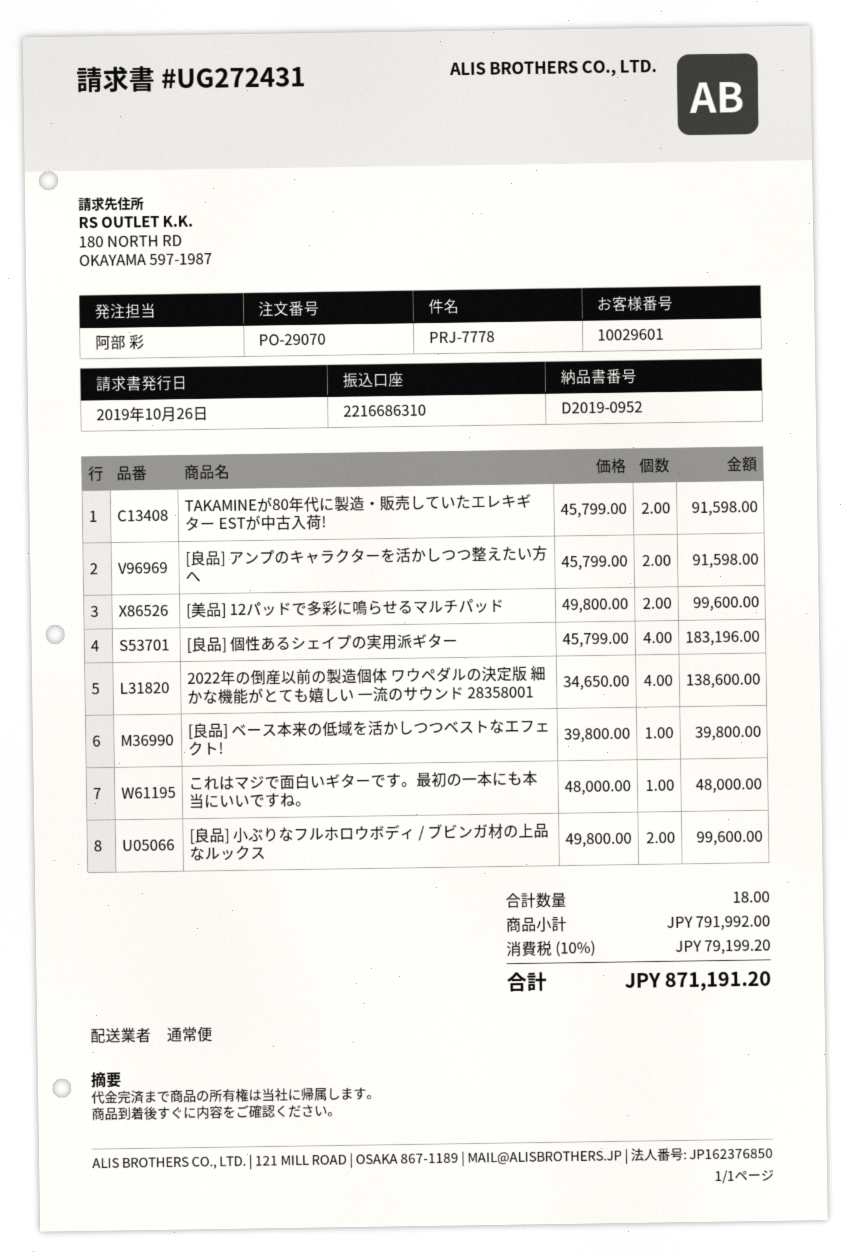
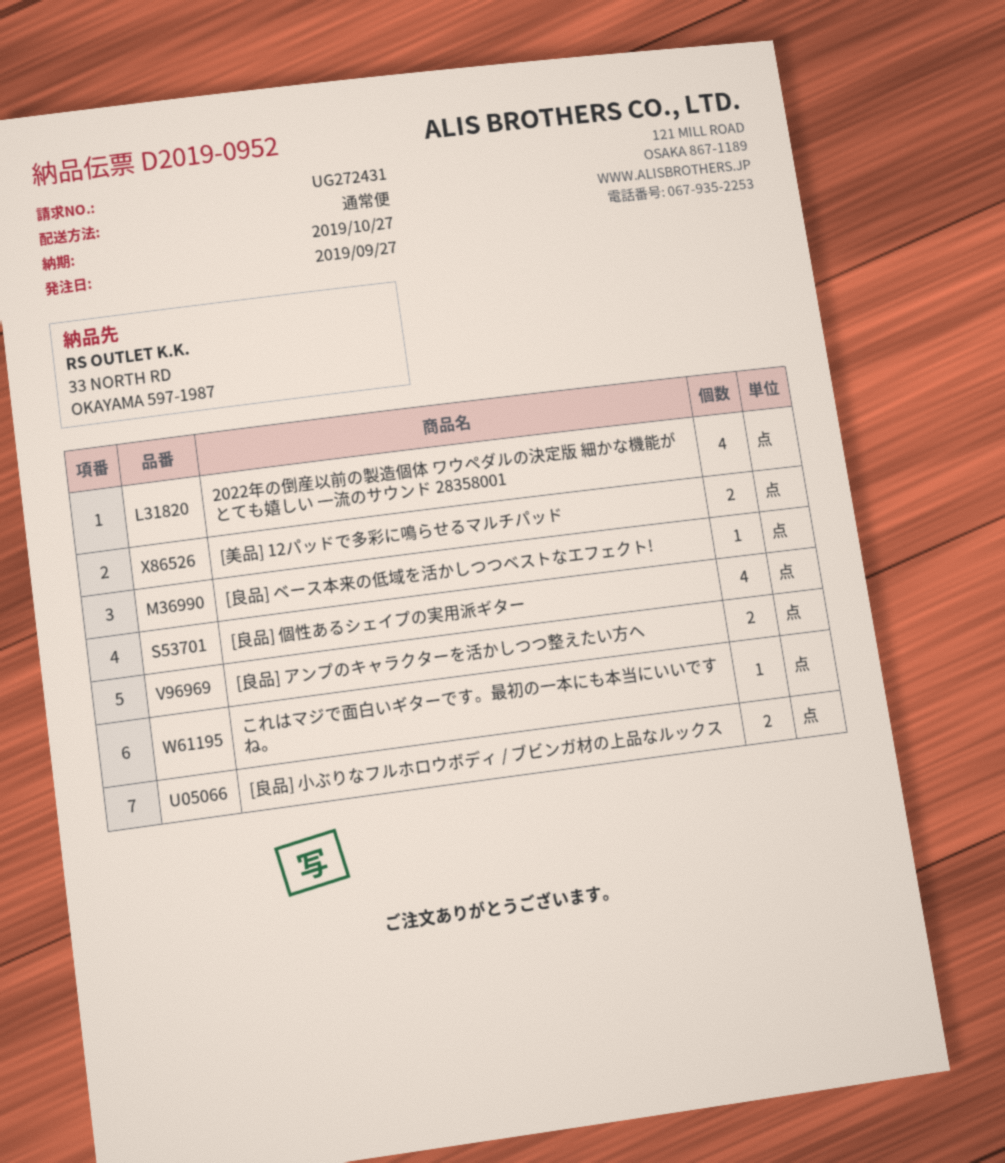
TAKAMINEが80年代に製造・販売していたエレキギター ESTが中古入荷!: 2 -> none

